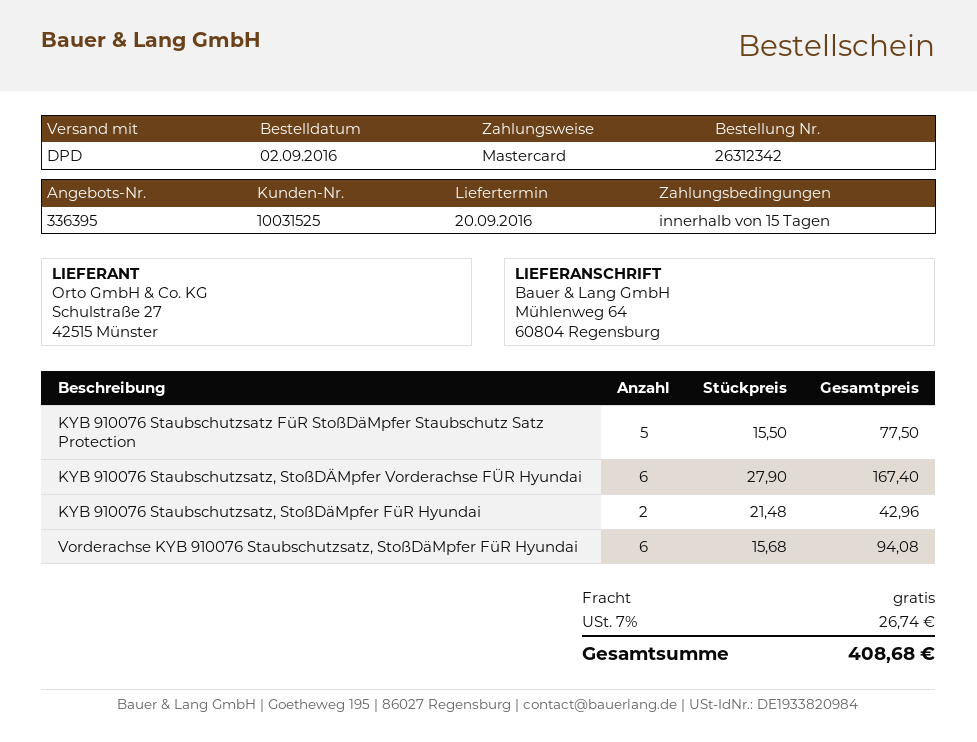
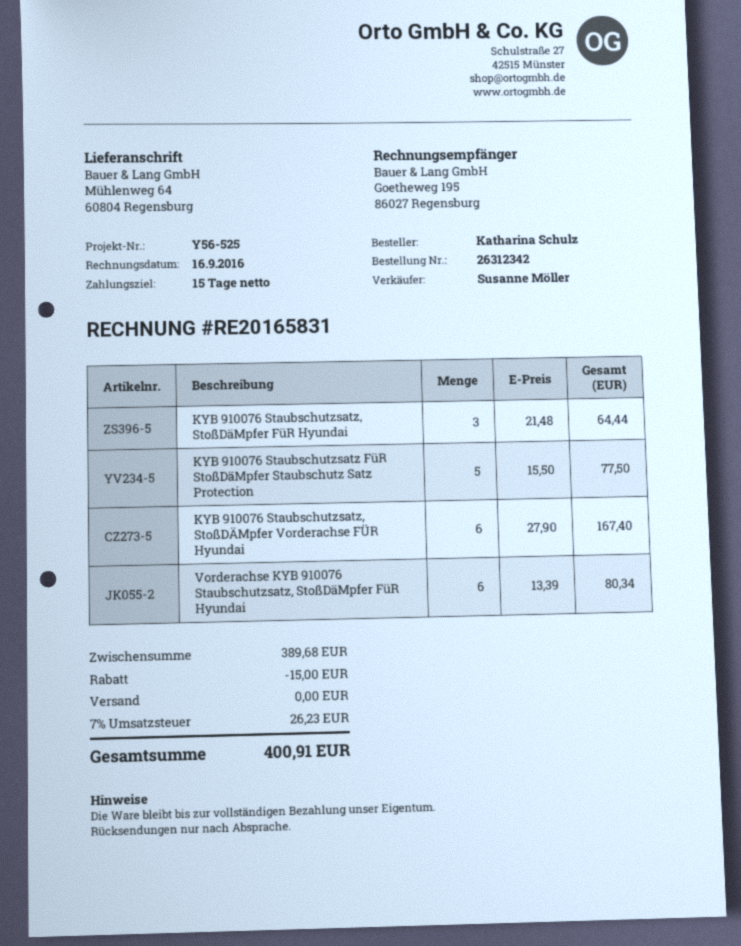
KYB 910076 Staubschutzsatz, StoßDäMpfer FüR Hyundai: 2 x 21.48 = 42.96 -> 3 x 21.48 = 64.44
Vorderachse KYB 910076 Staubschutzsatz, StoßDäMpfer FüR Hyundai: 6 x 15.68 = 94.08 -> 6 x 13.39 = 80.34
discount: none -> 15.00
tax: 7% = 26.74 -> 7% = 26.23
total: 408.68 -> 400.91

